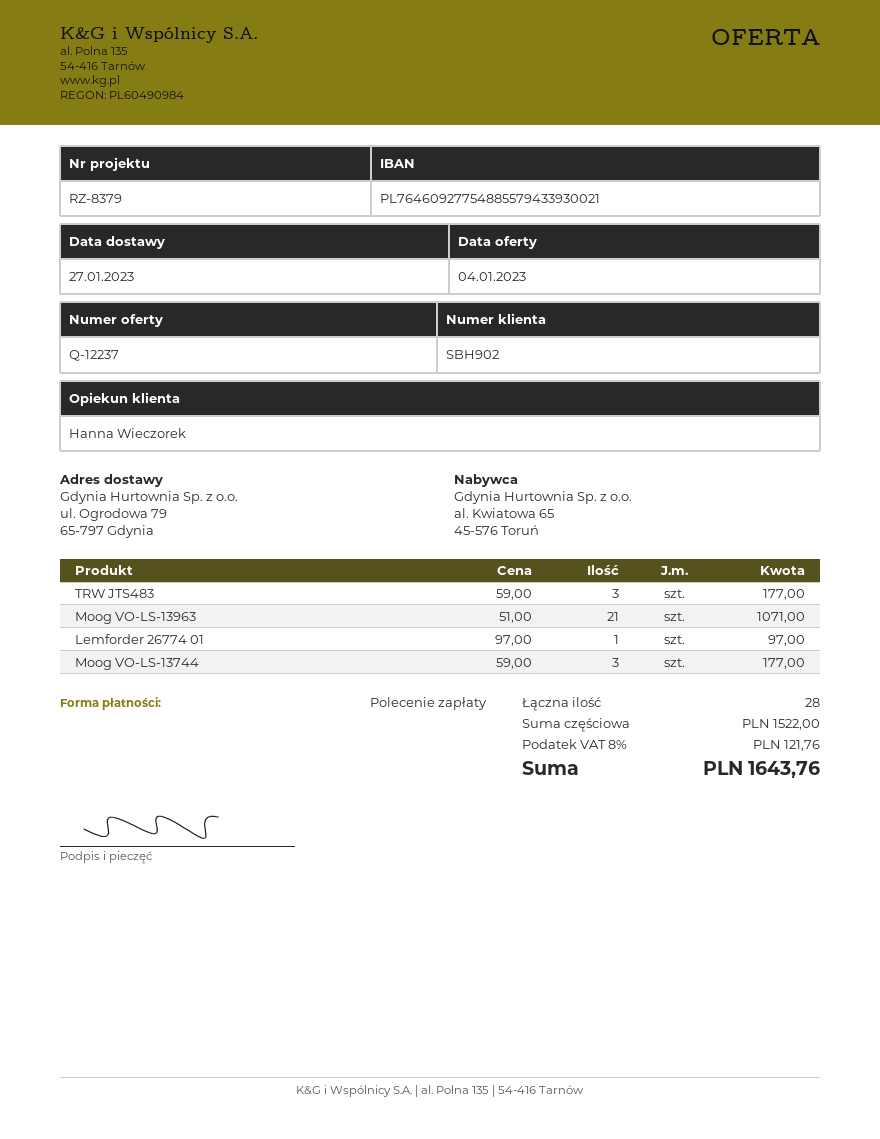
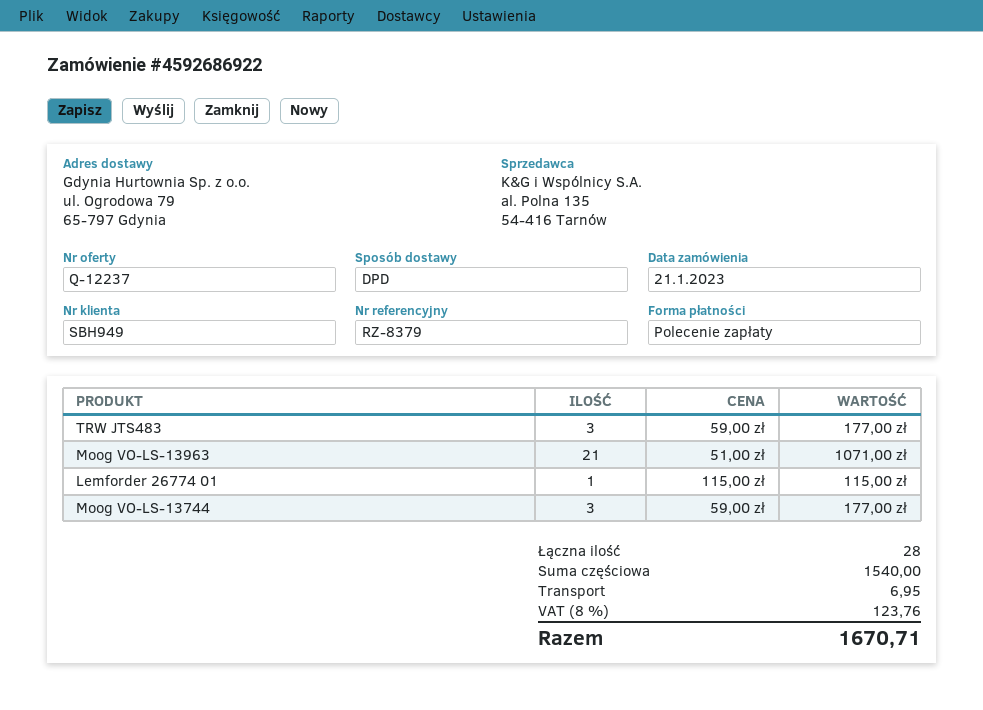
customer number: SBH902 -> SBH949
Lemforder 26774 01: 1 x 97.00 = 97.00 -> 1 x 115.00 = 115.00
subtotal: 1522.00 -> 1540.00
shipping: none -> 6.95
tax: 8% = 121.76 -> 8% = 123.76
total: 1643.76 -> 1670.71

